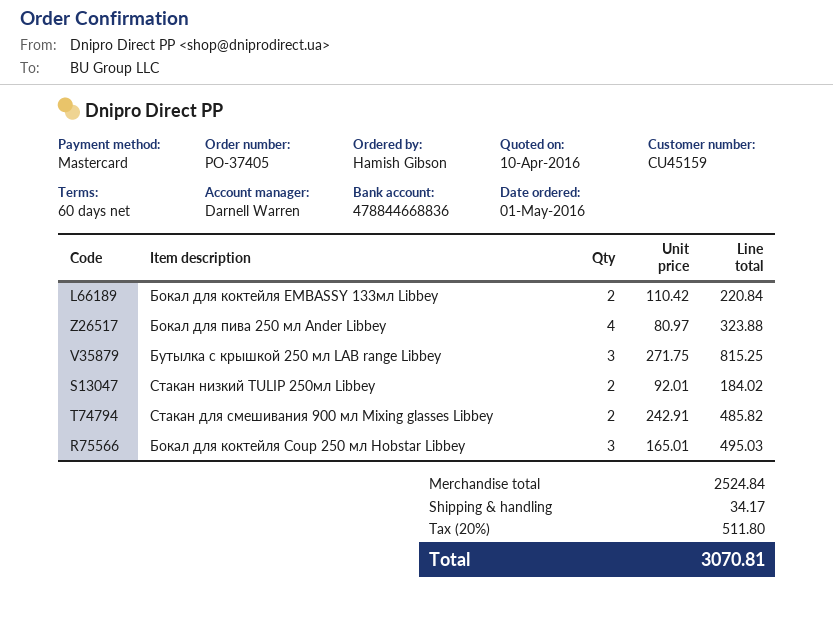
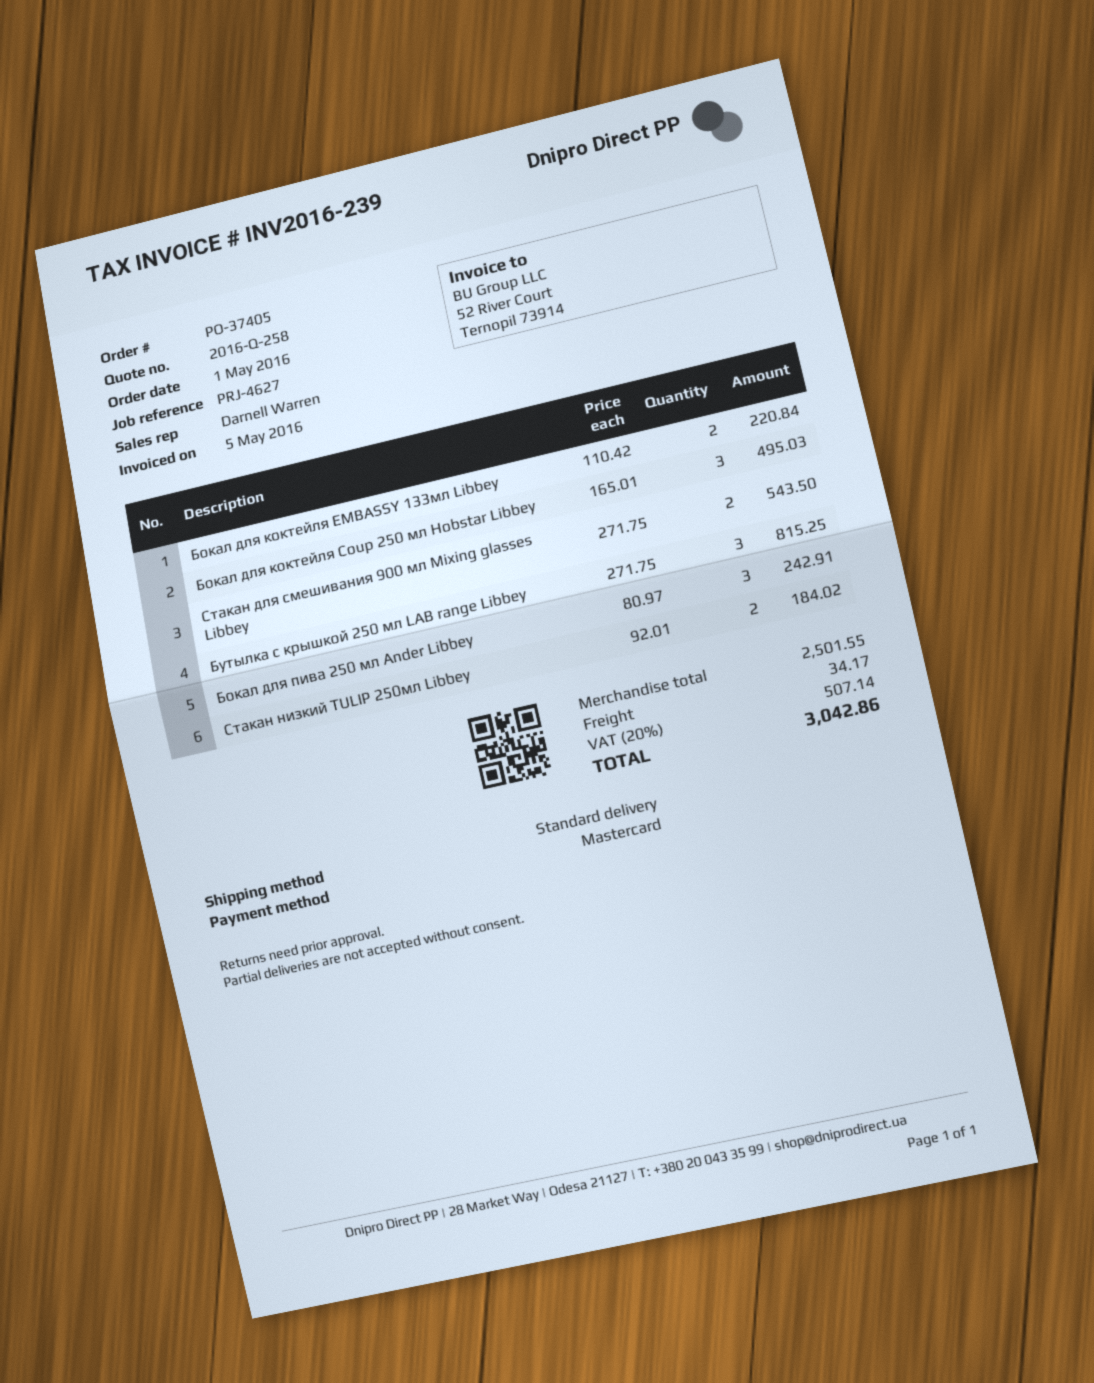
Бокал для пива 250 мл Ander Libbey: 4 x 80.97 = 323.88 -> 3 x 80.97 = 242.91
Стакан для смешивания 900 мл Mixing glasses Libbey: 2 x 242.91 = 485.82 -> 2 x 271.75 = 543.50
subtotal: 2524.84 -> 2501.55
tax: 20% = 511.80 -> 20% = 507.14
total: 3070.81 -> 3042.86

